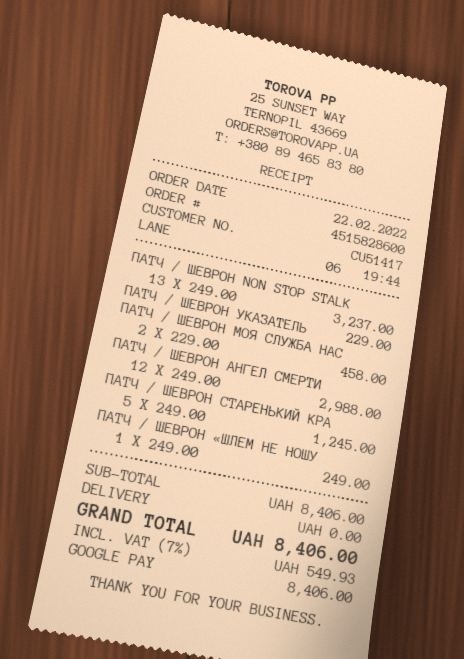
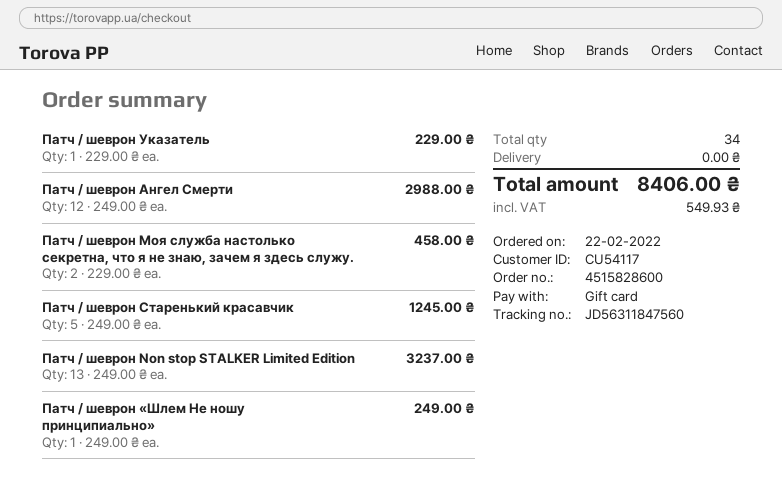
customer number: CU51417 -> CU54117
payment method: Google Pay -> gift card

